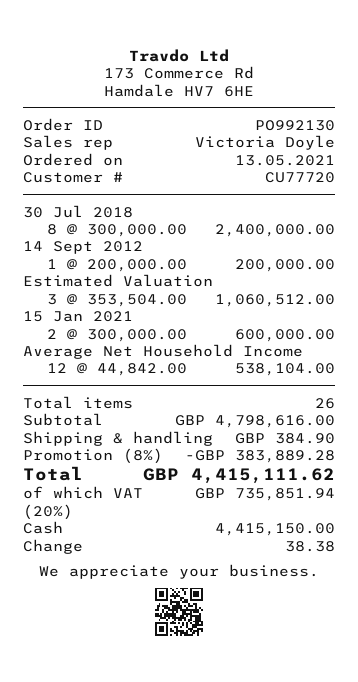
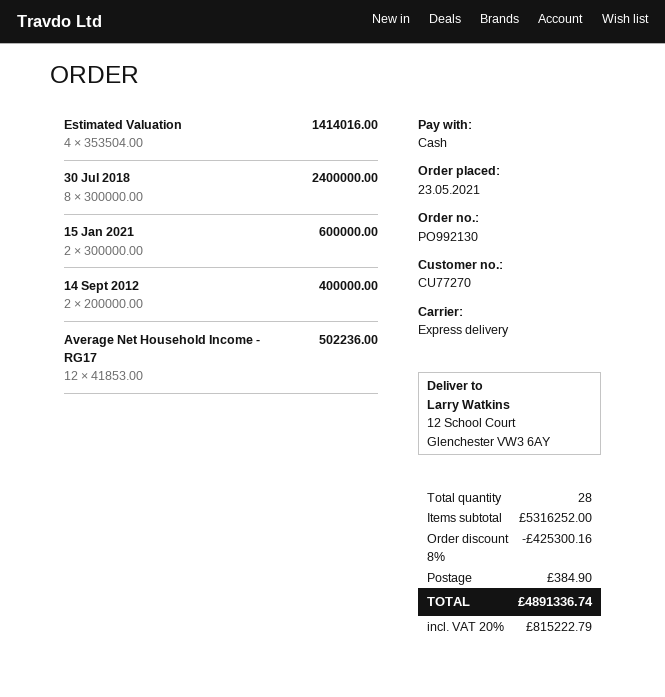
order date: 2021-05-13 -> 2021-05-23
customer number: CU77720 -> CU77270
14 Sept 2012: 1 x 200000.00 = 200000.00 -> 2 x 200000.00 = 400000.00
Estimated Valuation: 3 x 353504.00 = 1060512.00 -> 4 x 353504.00 = 1414016.00
Average Net Household Income: 12 x 44842.00 = 538104.00 -> 12 x 41853.00 = 502236.00
total quantity: 26 -> 28
subtotal: 4798616.00 -> 5316252.00
discount: 8% = 383889.28 -> 8% = 425300.16
tax: 20% = 735851.94 -> 20% = 815222.79
total: 4415111.62 -> 4891336.74

